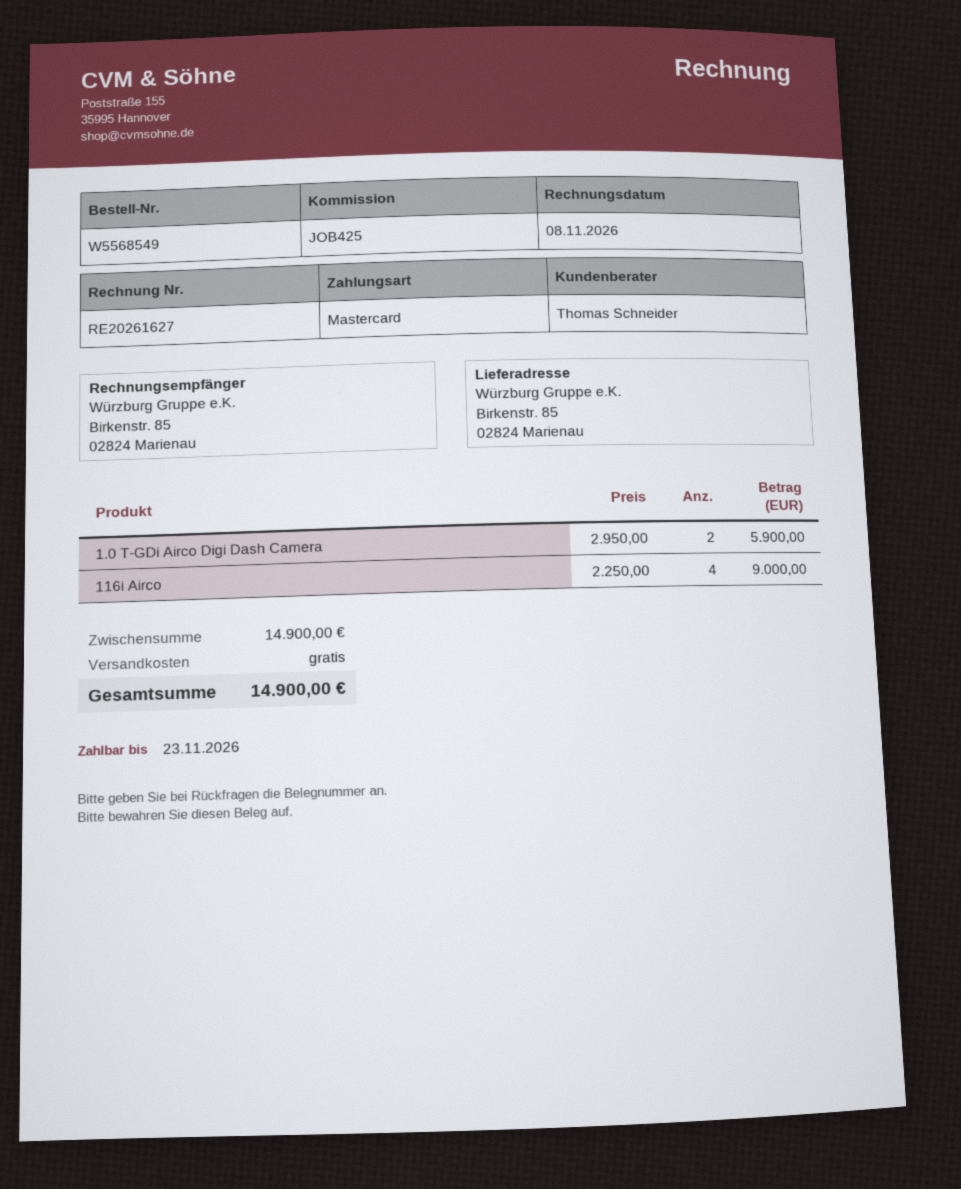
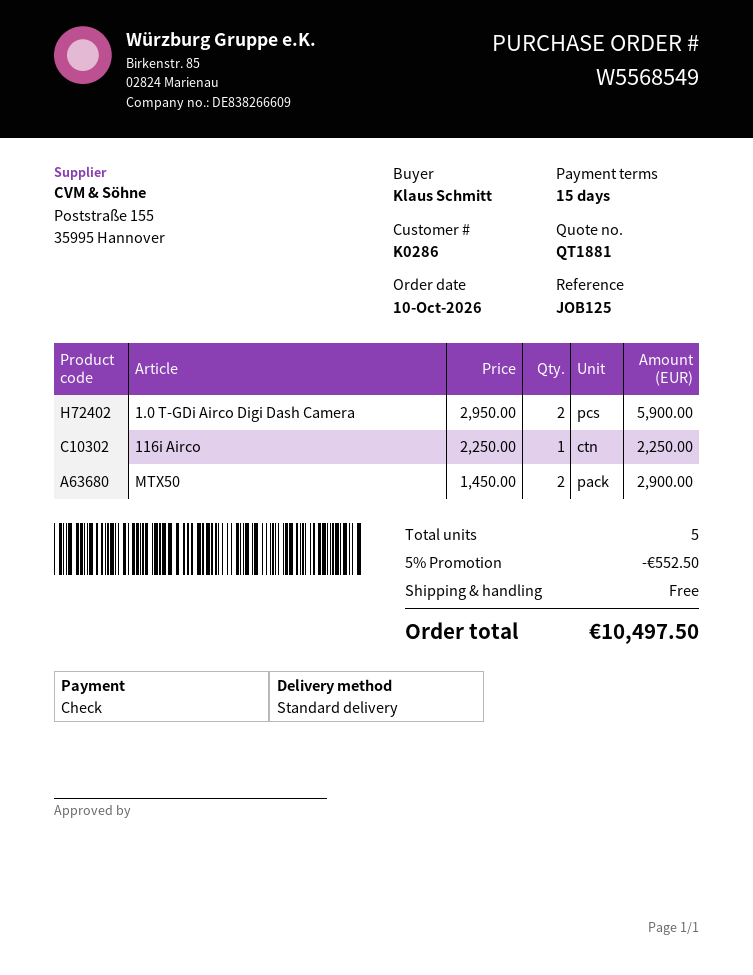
reference: JOB425 -> JOB125
payment method: Mastercard -> cheque
116i Airco: 4 x 2250.00 = 9000.00 -> 1 x 2250.00 = 2250.00
MTX50: none -> 2 x 1450.00 = 2900.00
discount: none -> 5% = 552.50
total: 14900.00 -> 10497.50

